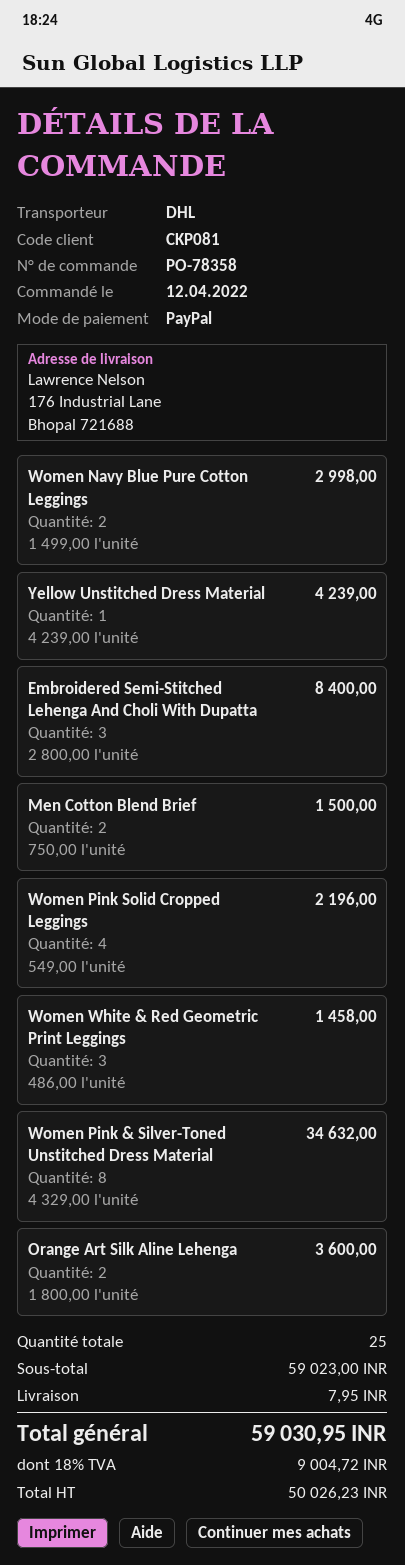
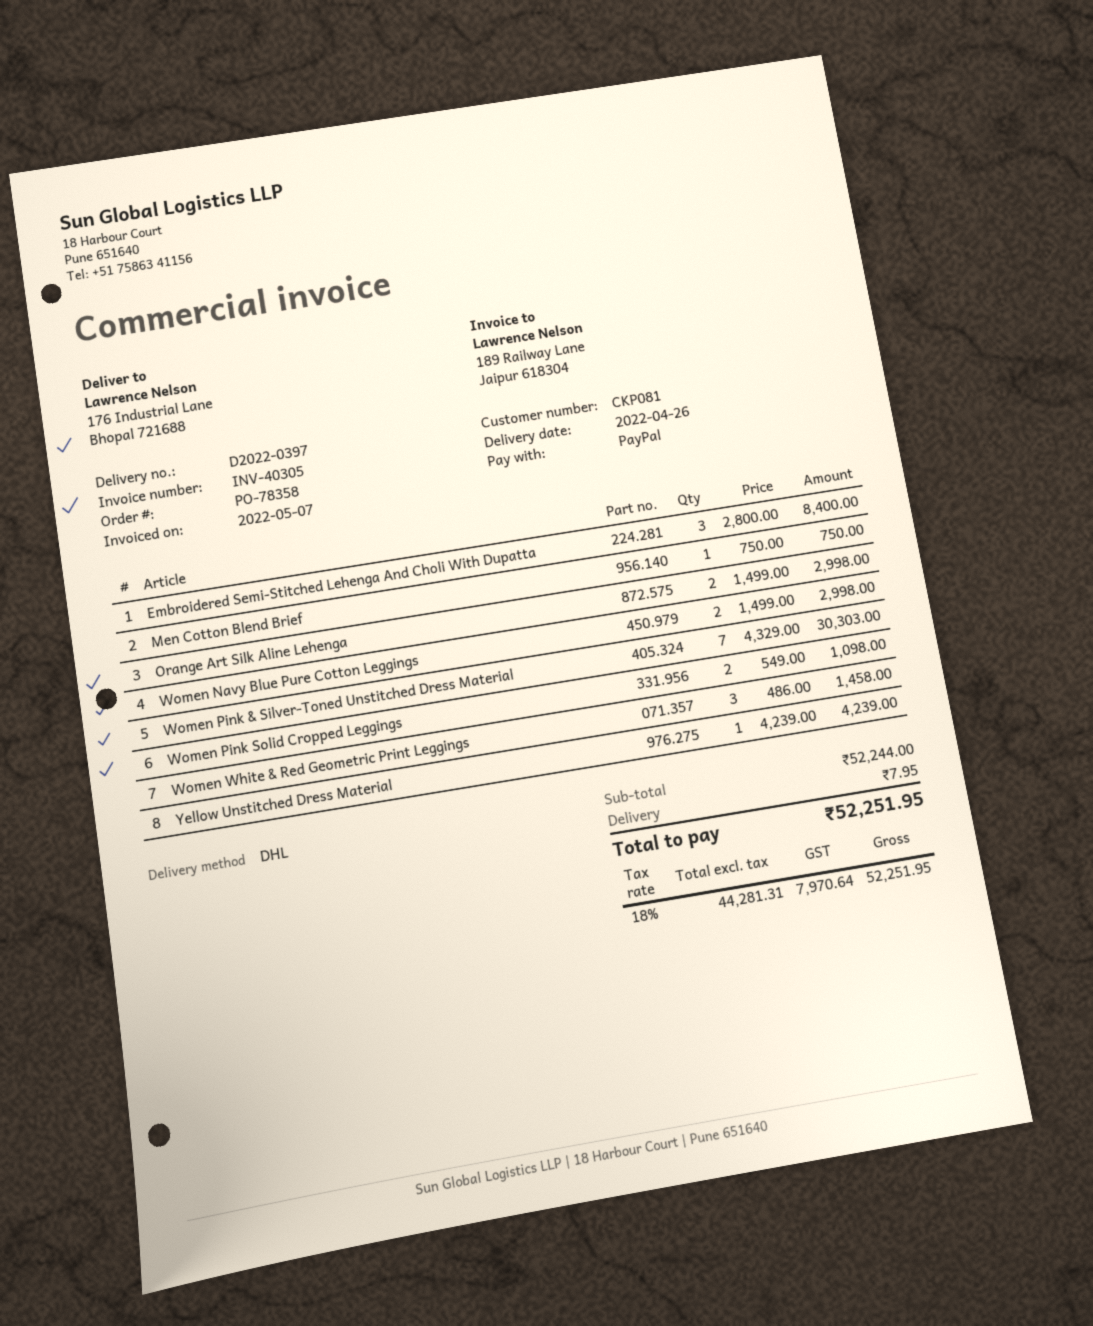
Men Cotton Blend Brief: 2 x 750.00 = 1500.00 -> 1 x 750.00 = 750.00
Women Pink Solid Cropped Leggings: 4 x 549.00 = 2196.00 -> 2 x 549.00 = 1098.00
Women Pink & Silver-Toned Unstitched Dress Material: 8 x 4329.00 = 34632.00 -> 7 x 4329.00 = 30303.00
Orange Art Silk Aline Lehenga: 2 x 1800.00 = 3600.00 -> 2 x 1499.00 = 2998.00
subtotal: 59023.00 -> 52244.00
net: 50026.23 -> 44281.31
tax: 18% = 9004.72 -> 18% = 7970.64
total: 59030.95 -> 52251.95

